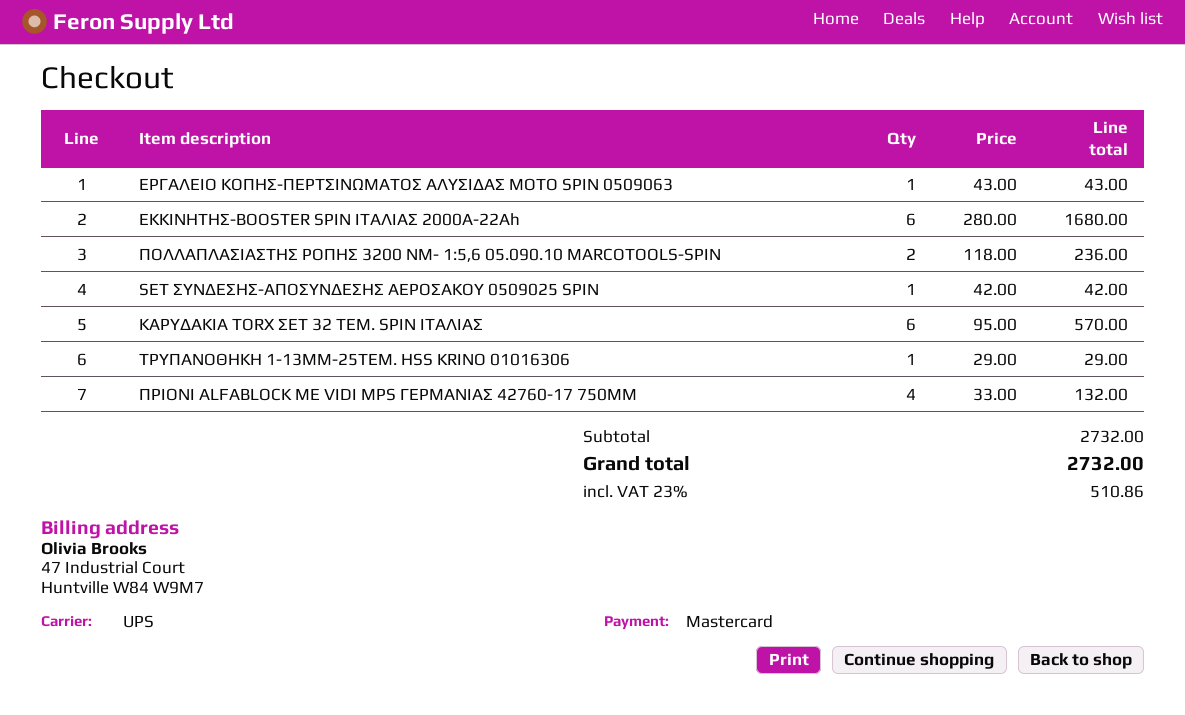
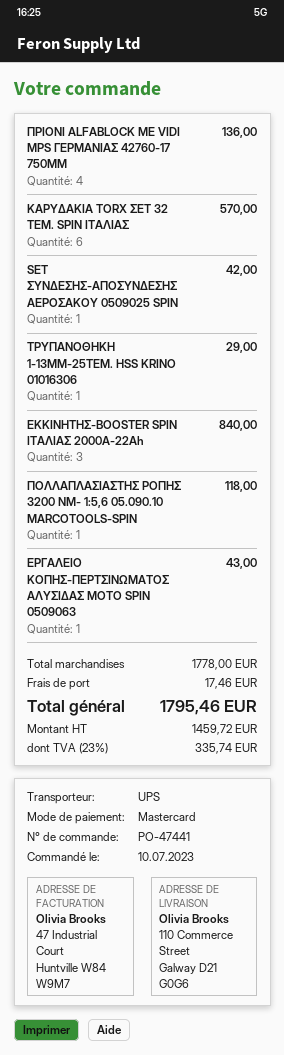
ΕΚΚΙΝΗΤΗΣ-BOOSTER SPIN ΙΤΑΛΙΑΣ 2000A-22Ah: 6 for 1680.00 -> 3 for 840.00
ΠΟΛΛΑΠΛΑΣΙΑΣΤΗΣ ΡΟΠΗΣ 3200 ΝΜ- 1:5,6 05.090.10 MARCOTOOLS-SPIN: 2 for 236.00 -> 1 for 118.00
ΠΡΙΟΝΙ ALFABLOCK ΜΕ VIDI MPS ΓΕΡΜΑΝΙΑΣ 42760-17 750ΜΜ: 4 for 132.00 -> 4 for 136.00
subtotal: 2732.00 -> 1778.00
shipping: none -> 17.46
tax: 23% = 510.86 -> 23% = 335.74
total: 2732.00 -> 1795.46

